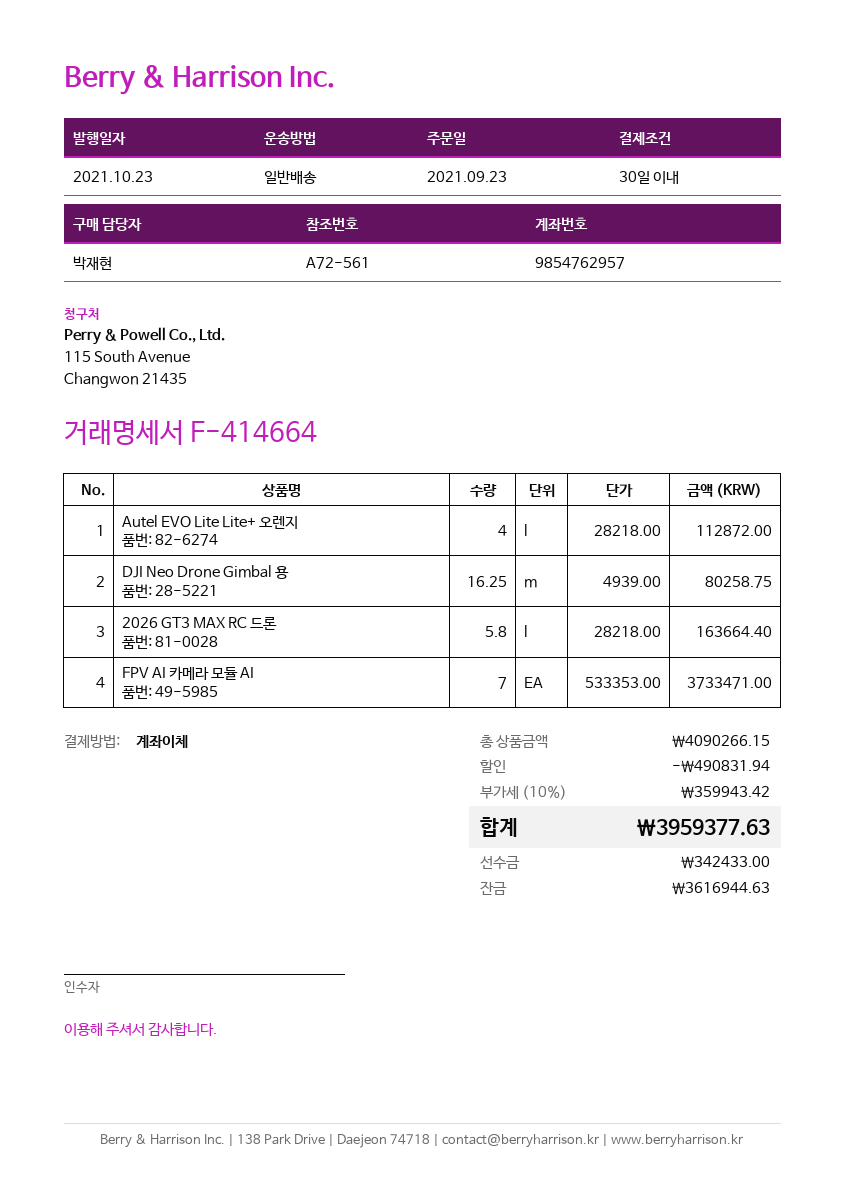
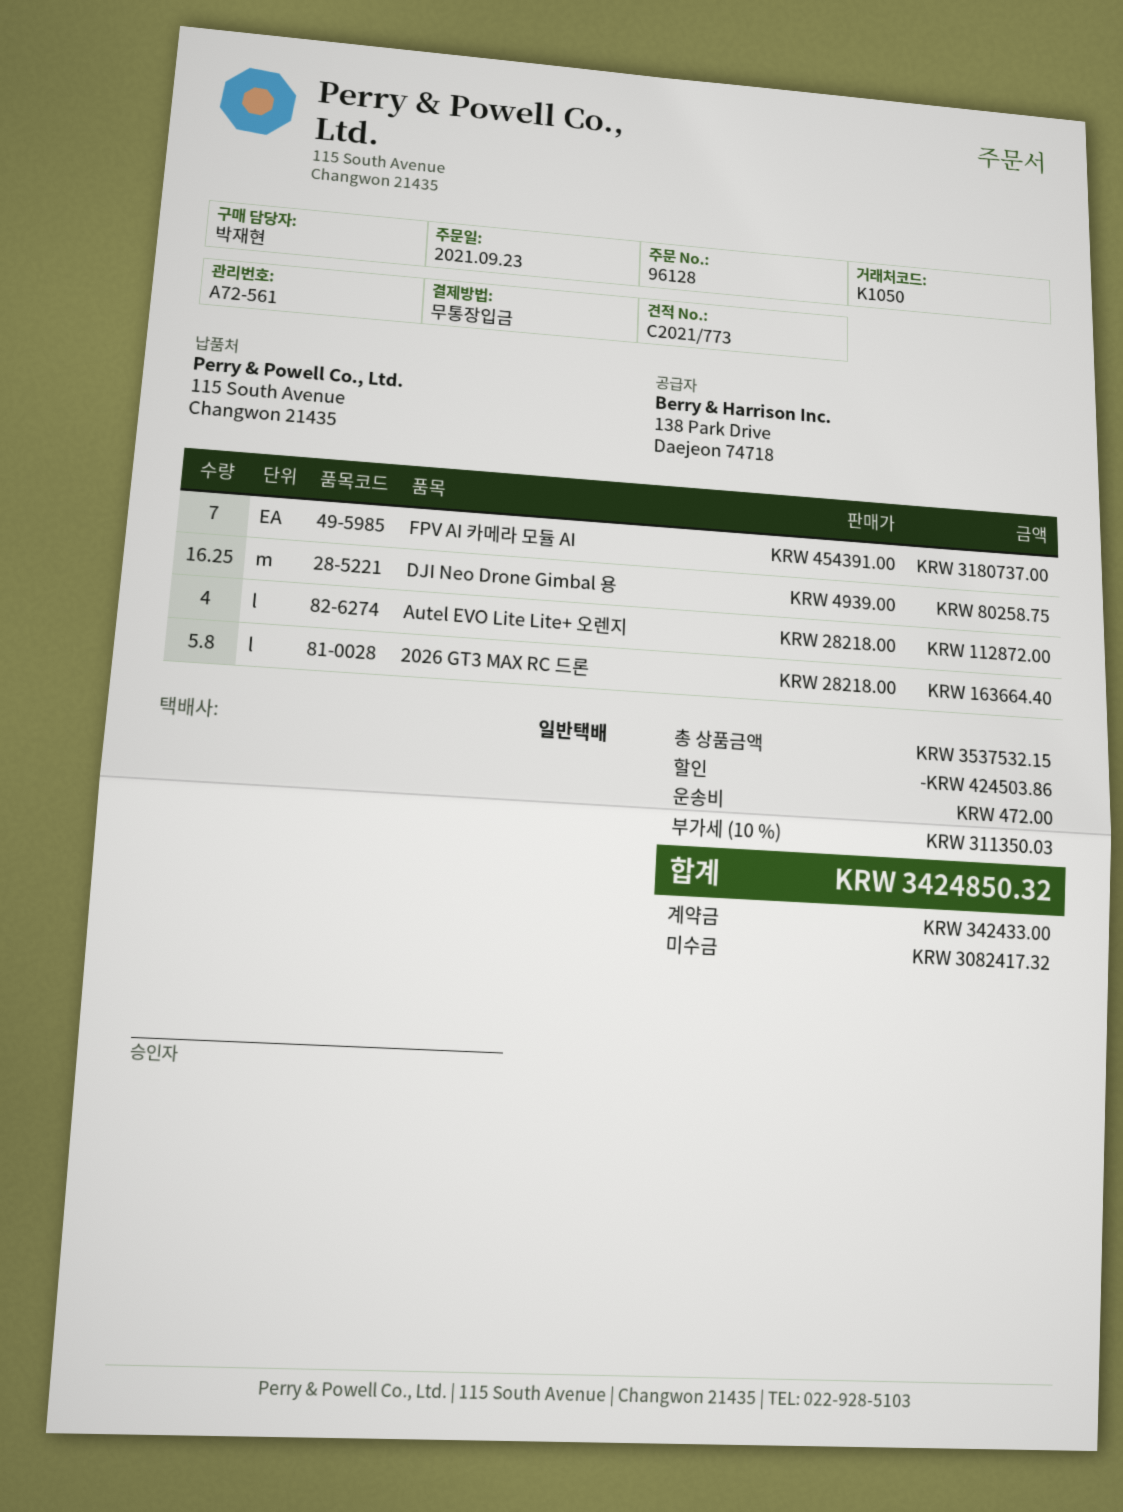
FPV AI 카메라 모듈 AI: 7 x 533353.00 = 3733471.00 -> 7 x 454391.00 = 3180737.00
subtotal: 4090266.15 -> 3537532.15
discount: 490831.94 -> 424503.86
shipping: none -> 472.00
tax: 10% = 359943.42 -> 10% = 311350.03
total: 3959377.63 -> 3424850.32
balance: 3616944.63 -> 3082417.32

